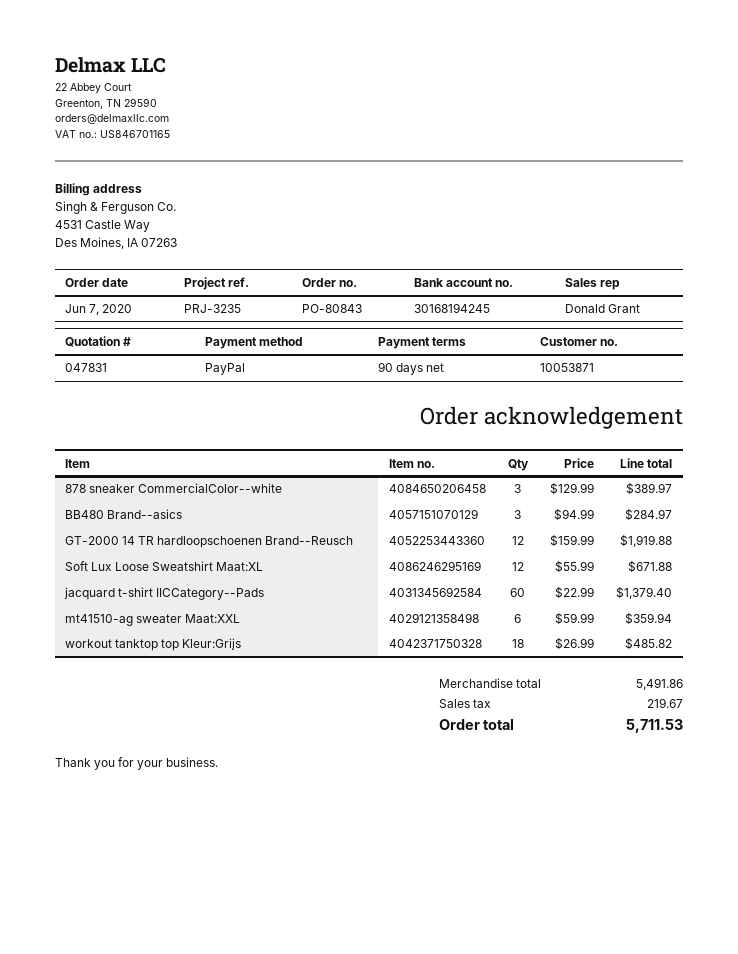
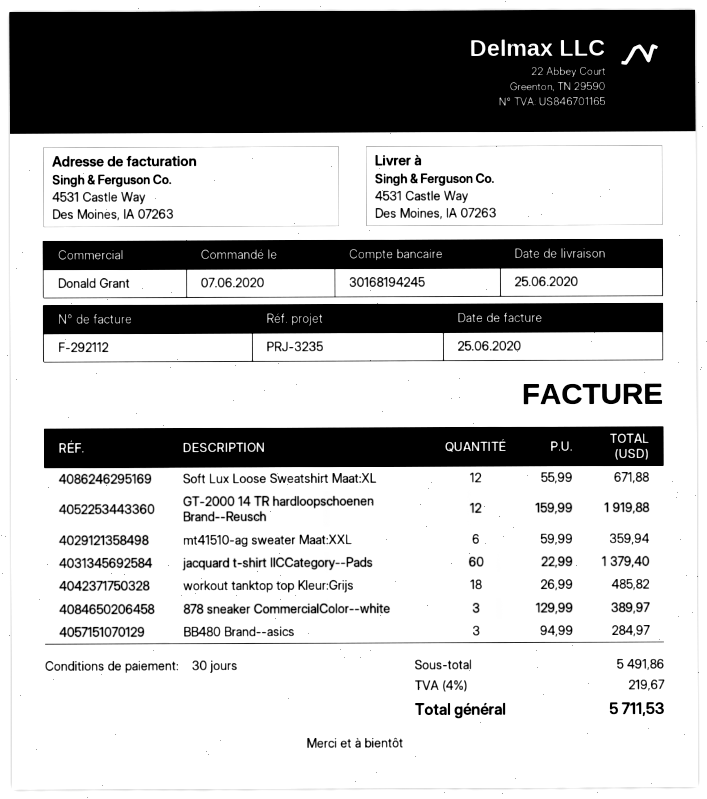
payment terms: 90 days -> 30 days

